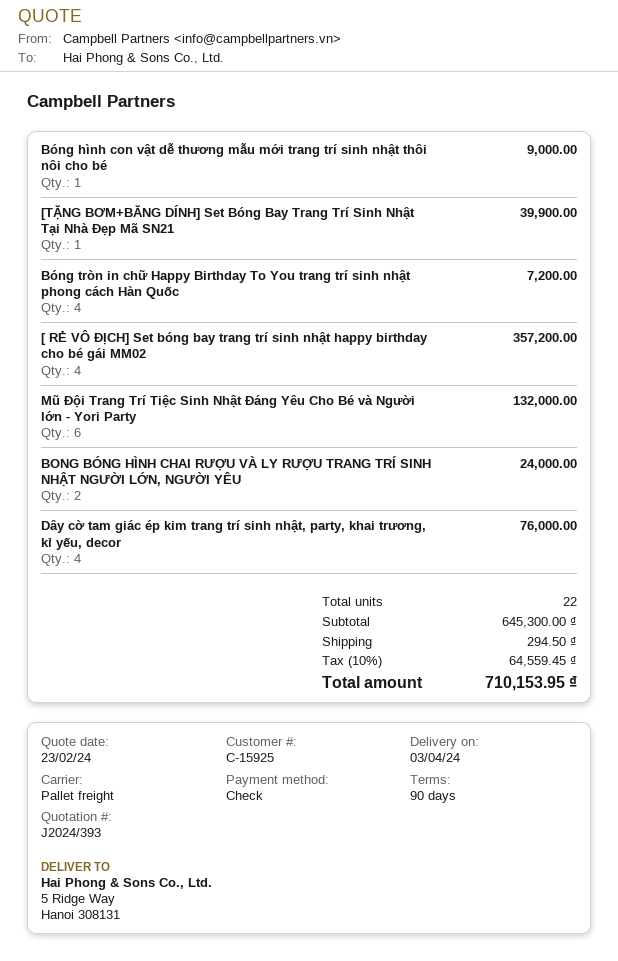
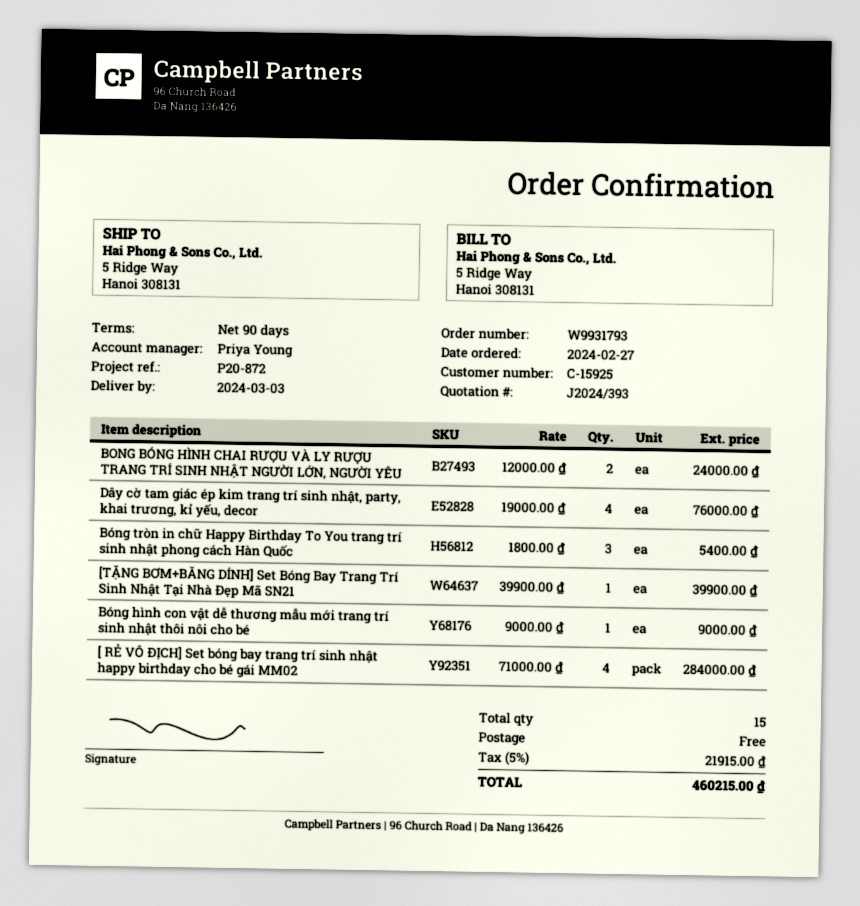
delivery date: 2024-04-03 -> 2024-03-03
Bóng tròn in chữ Happy Birthday To You trang trí sinh nhật phong cách Hàn Quốc: 4 for 7200.00 -> 3 for 5400.00
[ RẺ VÔ ĐỊCH] Set bóng bay trang trí sinh nhật happy birthday cho bé gái MM02: 4 for 357200.00 -> 4 for 284000.00
Mũ Đội Trang Trí Tiệc Sinh Nhật Đáng Yêu Cho Bé và Người lớn - Yori Party: 6 for 132000.00 -> none
total quantity: 22 -> 15
shipping: 294.50 -> 0.00
tax: 10% = 64559.45 -> 5% = 21915.00
total: 710153.95 -> 460215.00

